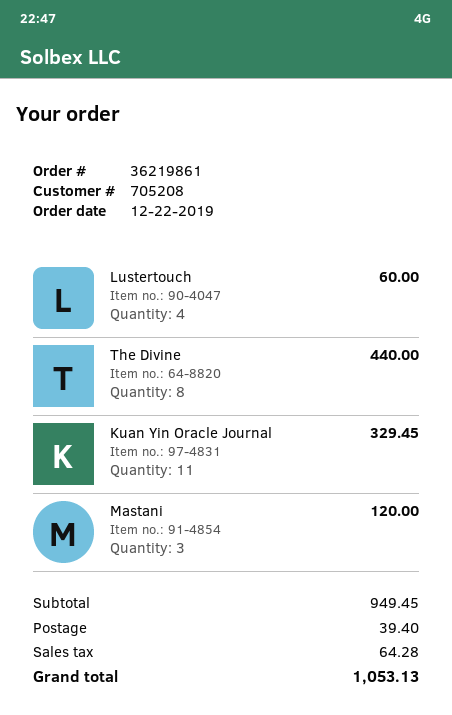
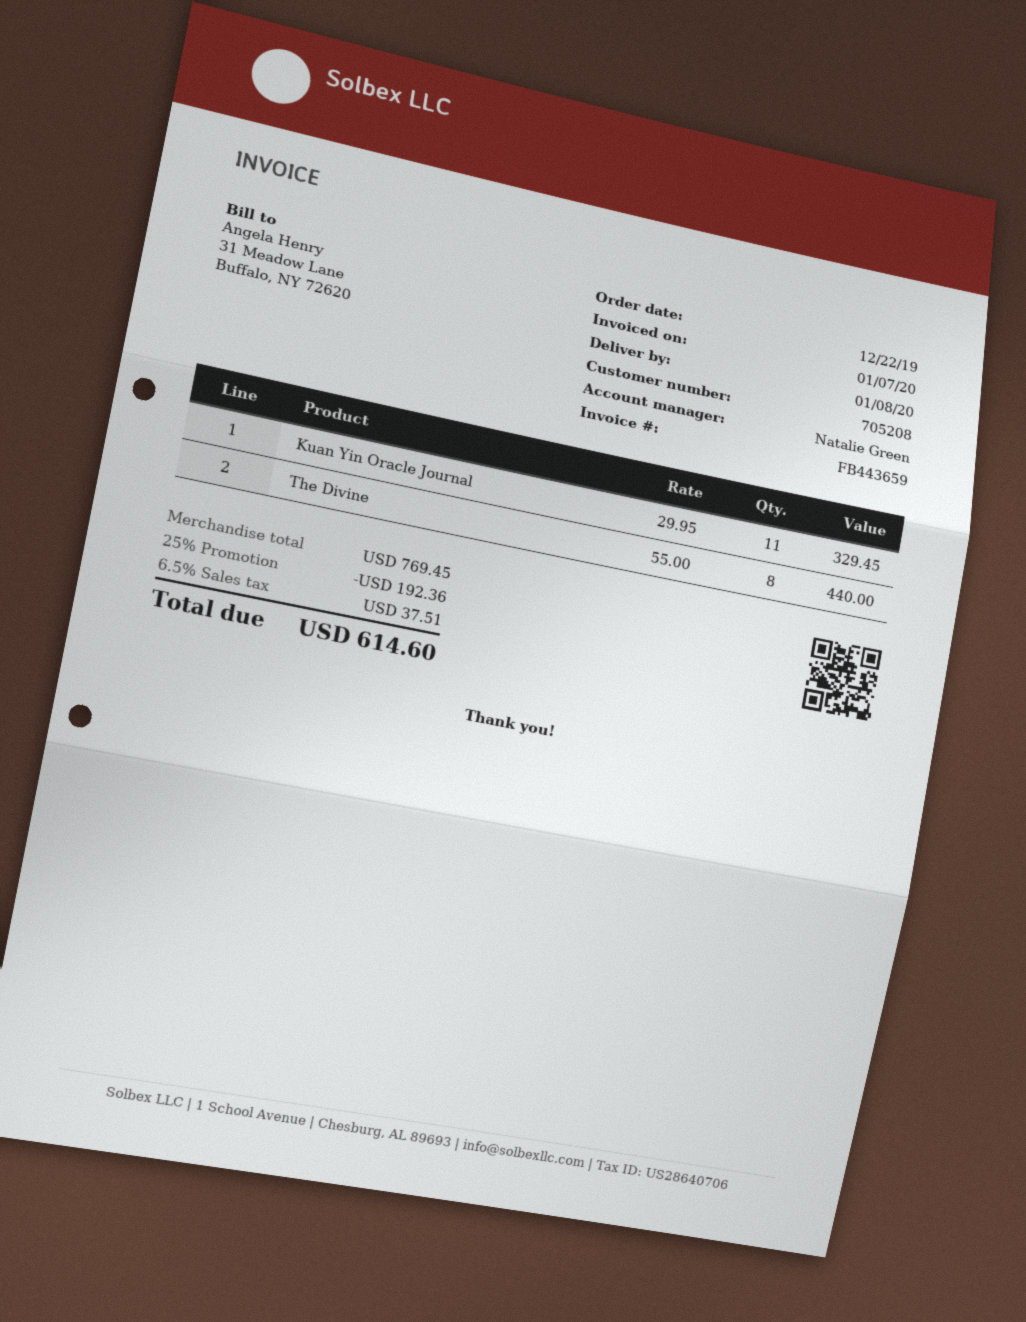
Lustertouch: 4 for 60.00 -> none
Mastani: 3 for 120.00 -> none
subtotal: 949.45 -> 769.45
discount: none -> 25% = 192.36
shipping: 39.40 -> none
tax: 64.28 -> 37.51
total: 1053.13 -> 614.60

